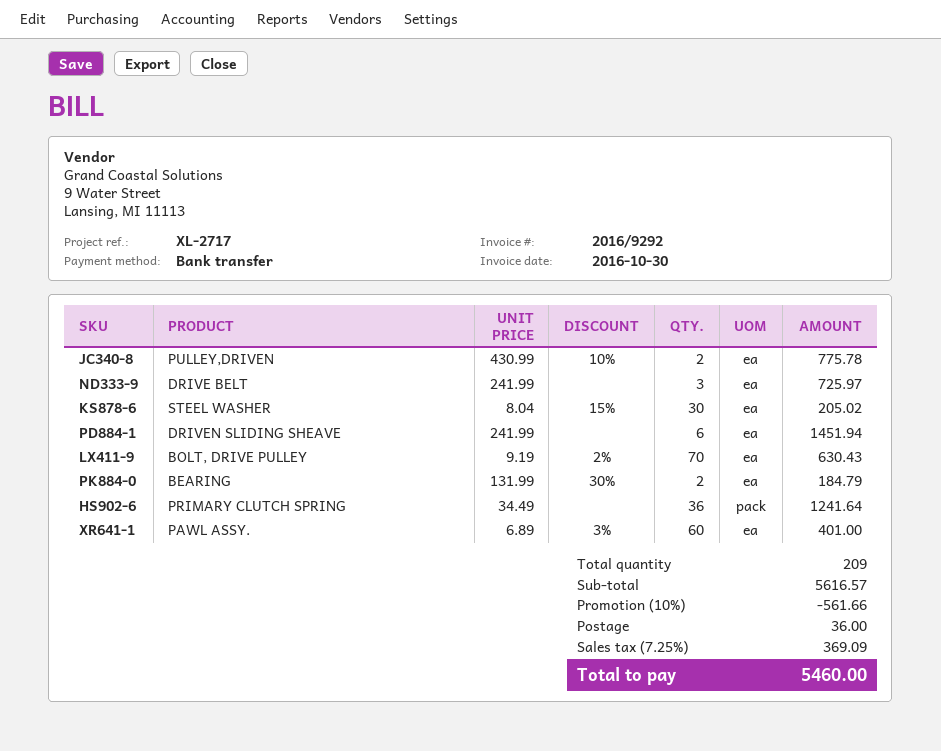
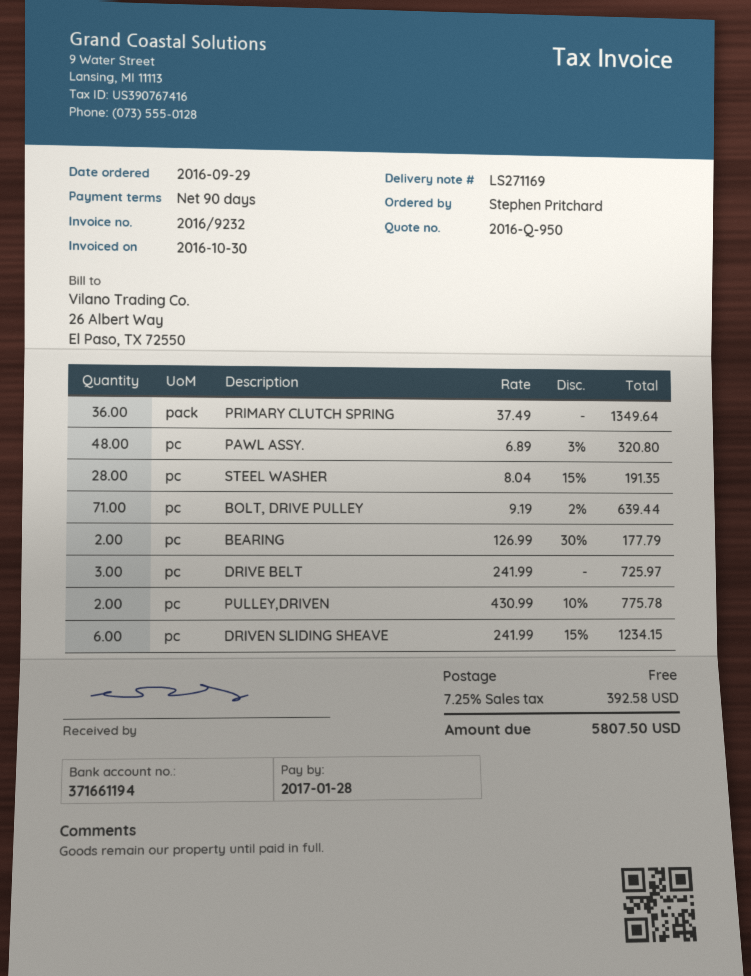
invoice number: 2016/9292 -> 2016/9232
STEEL WASHER: 30 x 8.04 - 15% = 205.02 -> 28 x 8.04 - 15% = 191.35
DRIVEN SLIDING SHEAVE: 6 x 241.99 = 1451.94 -> 6 x 241.99 - 15% = 1234.15
BOLT, DRIVE PULLEY: 70 x 9.19 - 2% = 630.43 -> 71 x 9.19 - 2% = 639.44
BEARING: 2 x 131.99 - 30% = 184.79 -> 2 x 126.99 - 30% = 177.79
PRIMARY CLUTCH SPRING: 36 x 34.49 = 1241.64 -> 36 x 37.49 = 1349.64
PAWL ASSY.: 60 x 6.89 - 3% = 401.00 -> 48 x 6.89 - 3% = 320.80
discount: 10% = 561.66 -> none
shipping: 36.00 -> 0.00
tax: 7.25% = 369.09 -> 7.25% = 392.58
total: 5460.00 -> 5807.50

